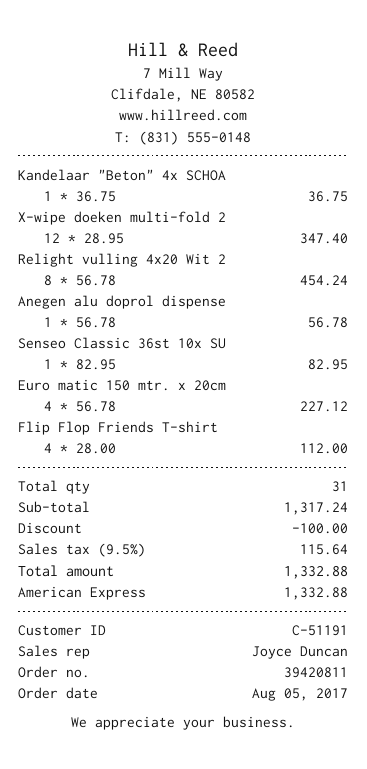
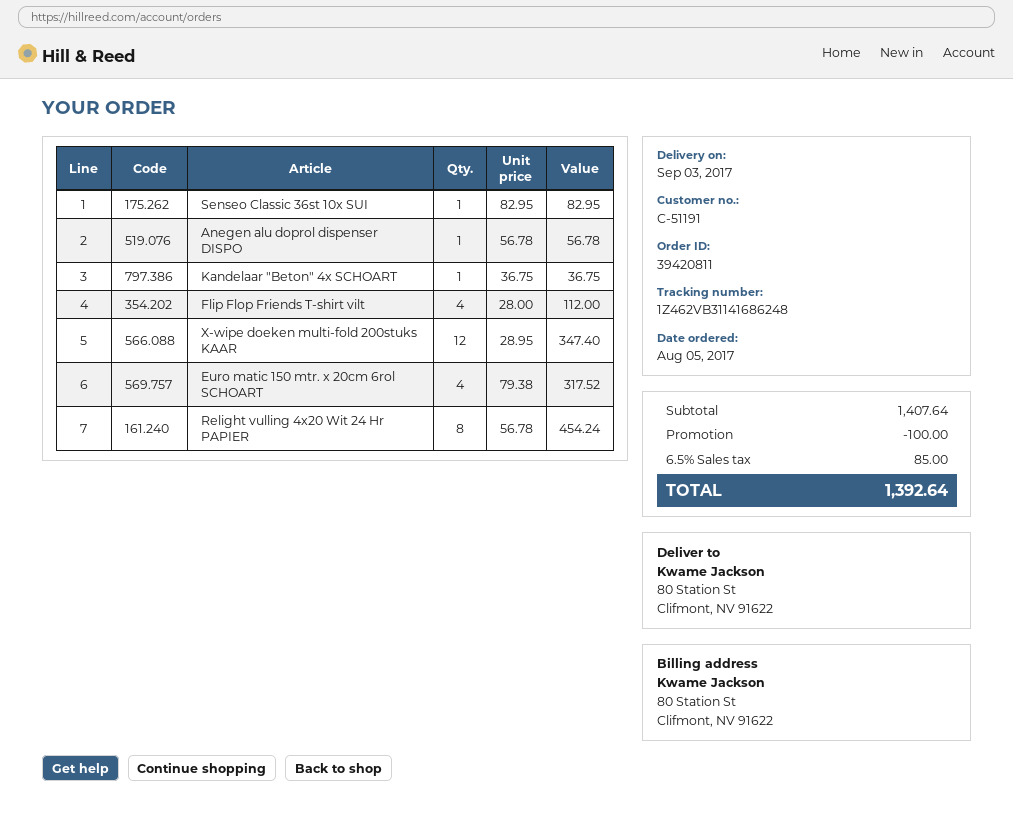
Euro matic 150 mtr. x 20cm: 4 x 56.78 = 227.12 -> 4 x 79.38 = 317.52
subtotal: 1317.24 -> 1407.64
tax: 9.5% = 115.64 -> 6.5% = 85.00
total: 1332.88 -> 1392.64

